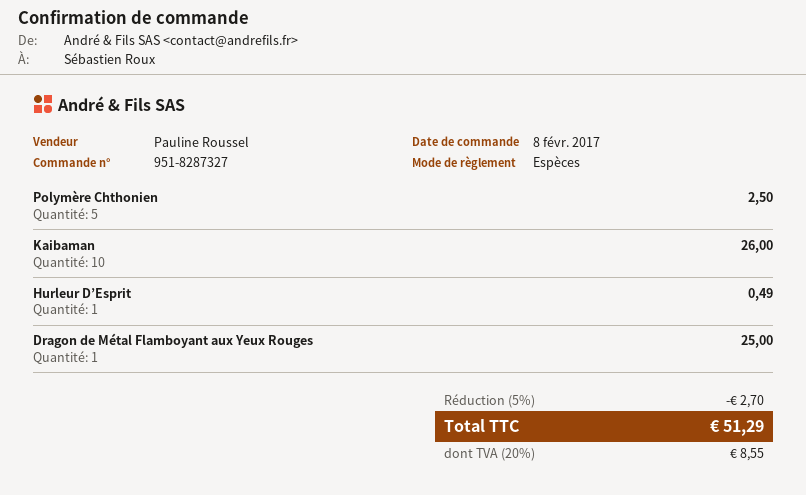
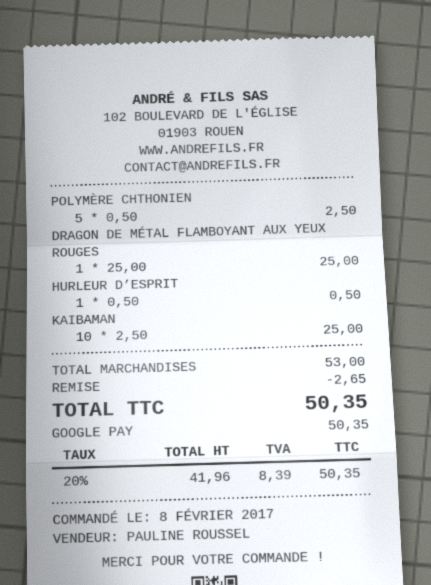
payment method: cash -> Google Pay
Kaibaman: 10 for 26.00 -> 10 for 25.00
Hurleur D’Esprit: 1 for 0.49 -> 1 for 0.50
discount: 2.70 -> 2.65
tax: 20% = 8.55 -> 20% = 8.39
total: 51.29 -> 50.35

